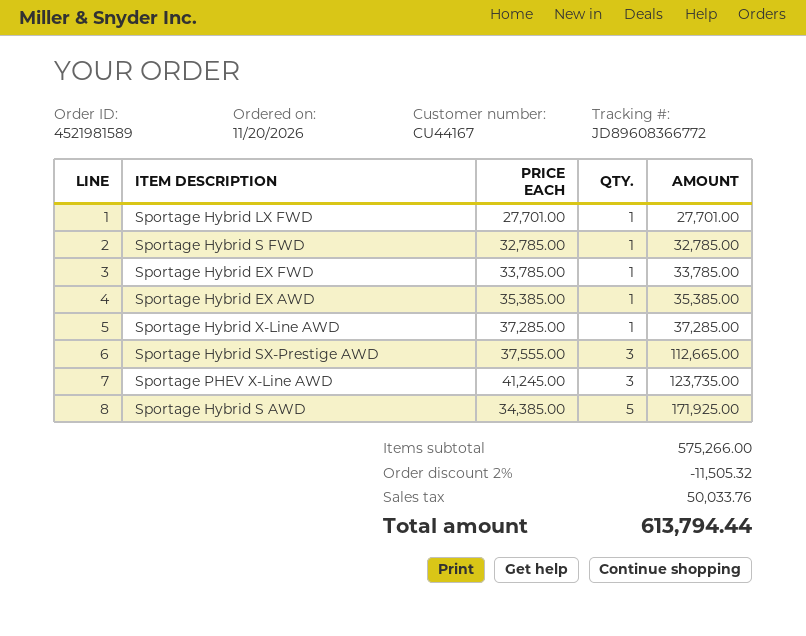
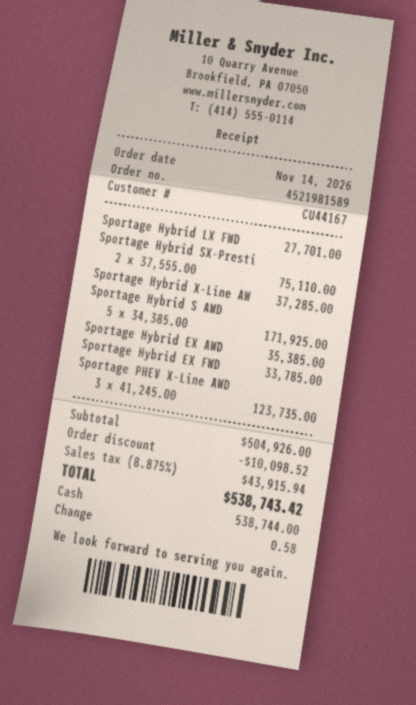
order date: 2026-11-20 -> 2026-11-14
Sportage Hybrid S FWD: 1 x 32785.00 = 32785.00 -> none
Sportage Hybrid SX-Prestige AWD: 3 x 37555.00 = 112665.00 -> 2 x 37555.00 = 75110.00
subtotal: 575266.00 -> 504926.00
discount: 11505.32 -> 10098.52
tax: 50033.76 -> 43915.94
total: 613794.44 -> 538743.42

